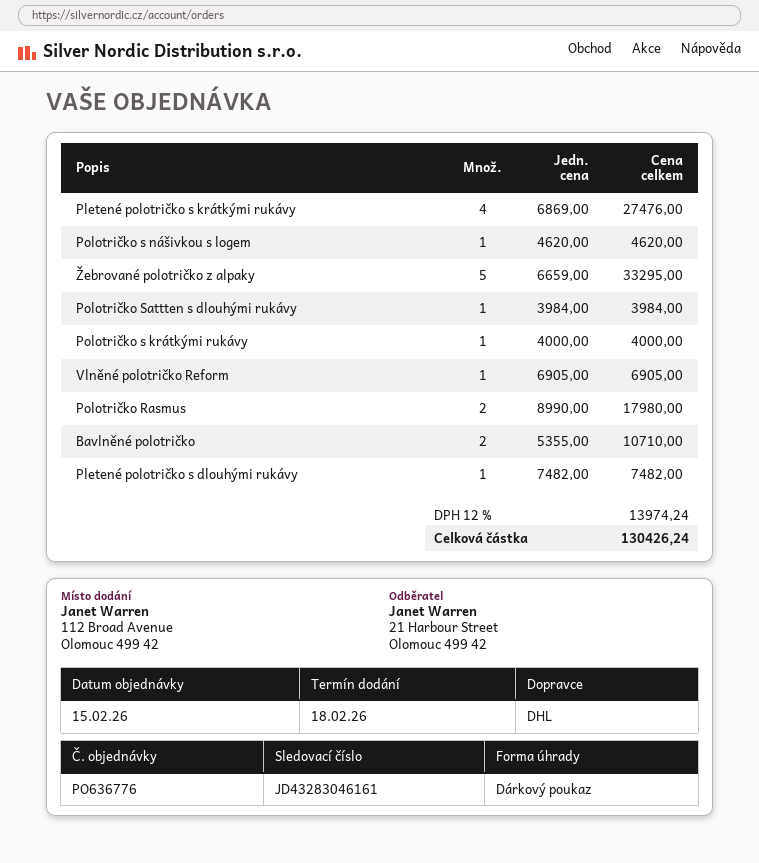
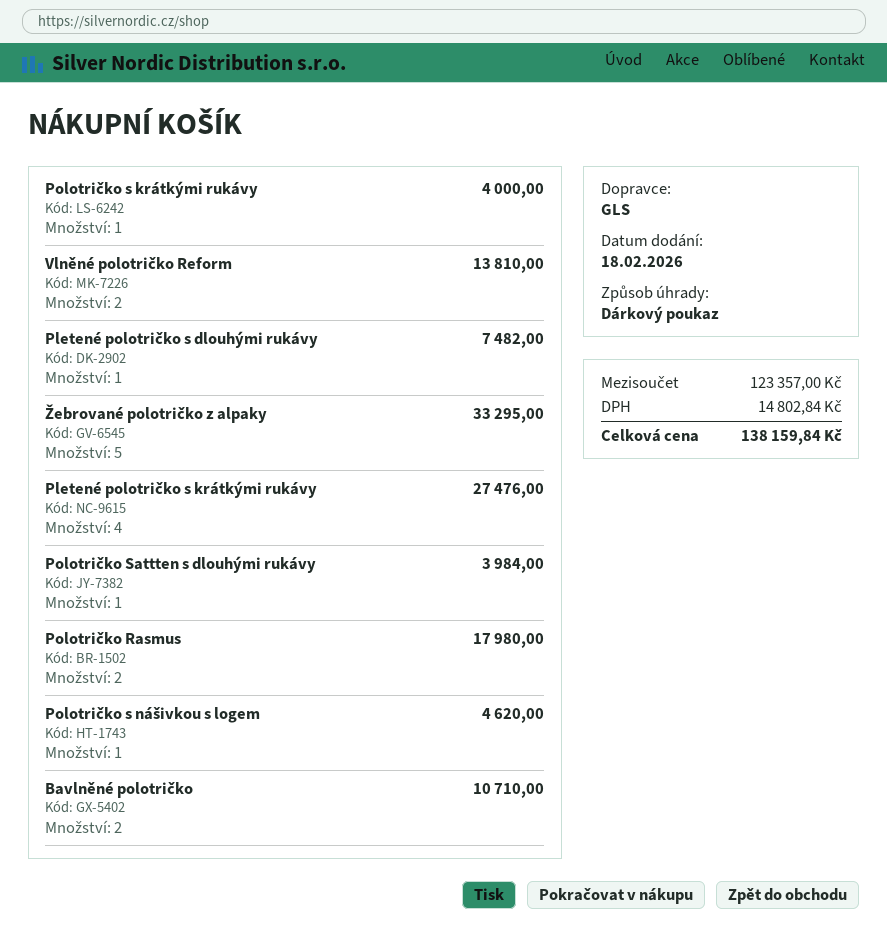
shipping method: DHL -> GLS
Vlněné polotričko Reform: 1 for 6905.00 -> 2 for 13810.00
tax: 13974.24 -> 14802.84
total: 130426.24 -> 138159.84

